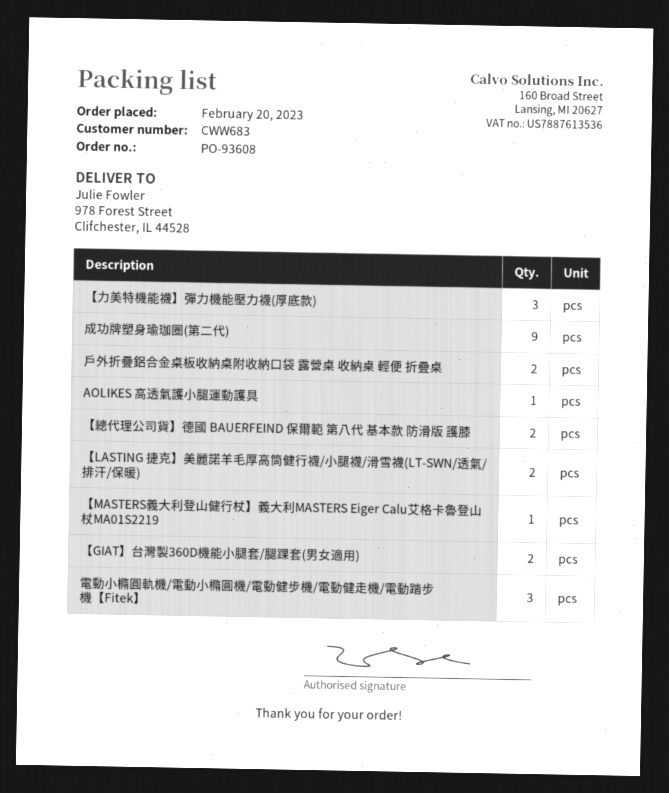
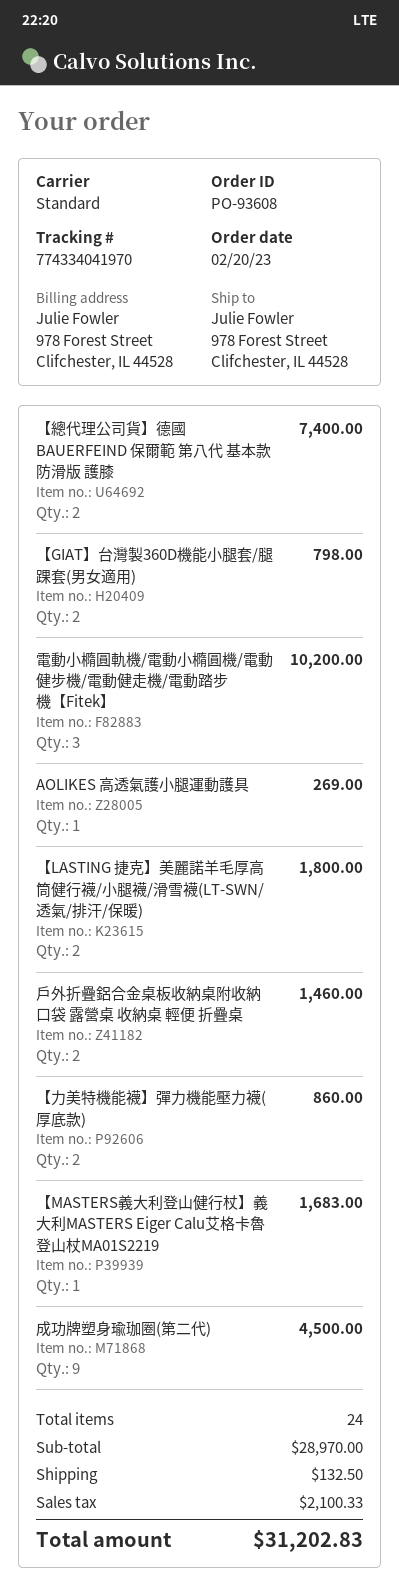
【力美特機能襪】彈力機能壓力襪(厚底款): 3 -> 2

